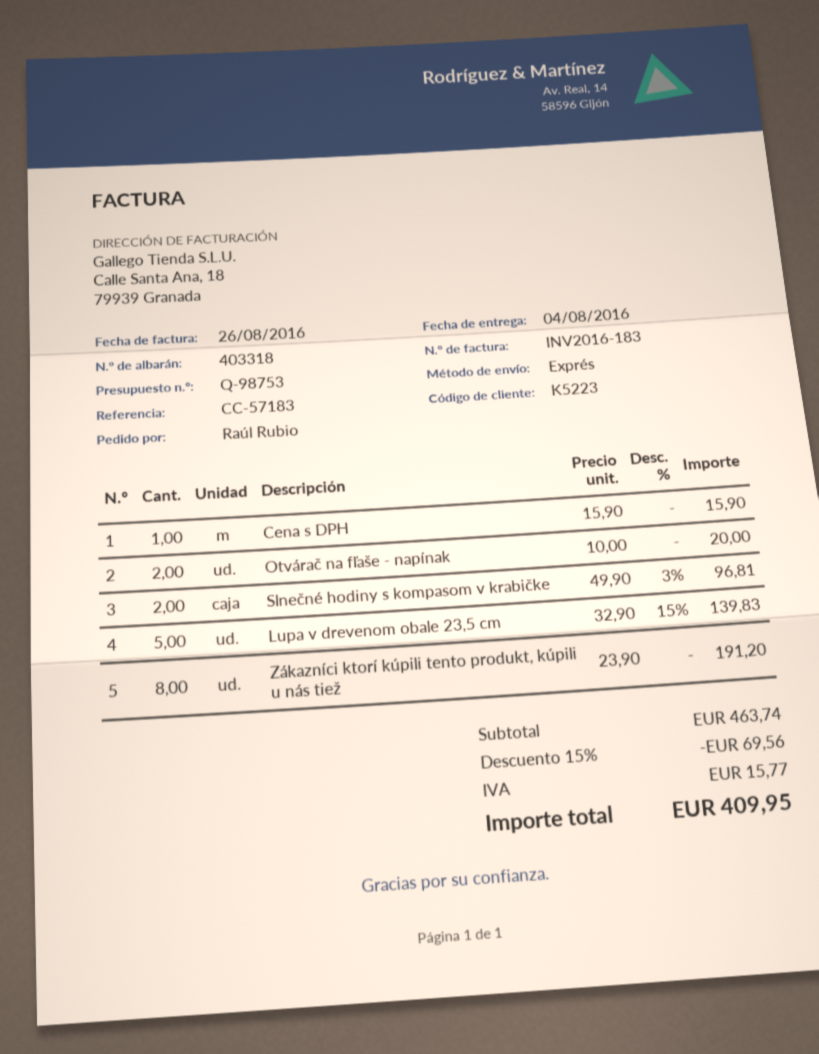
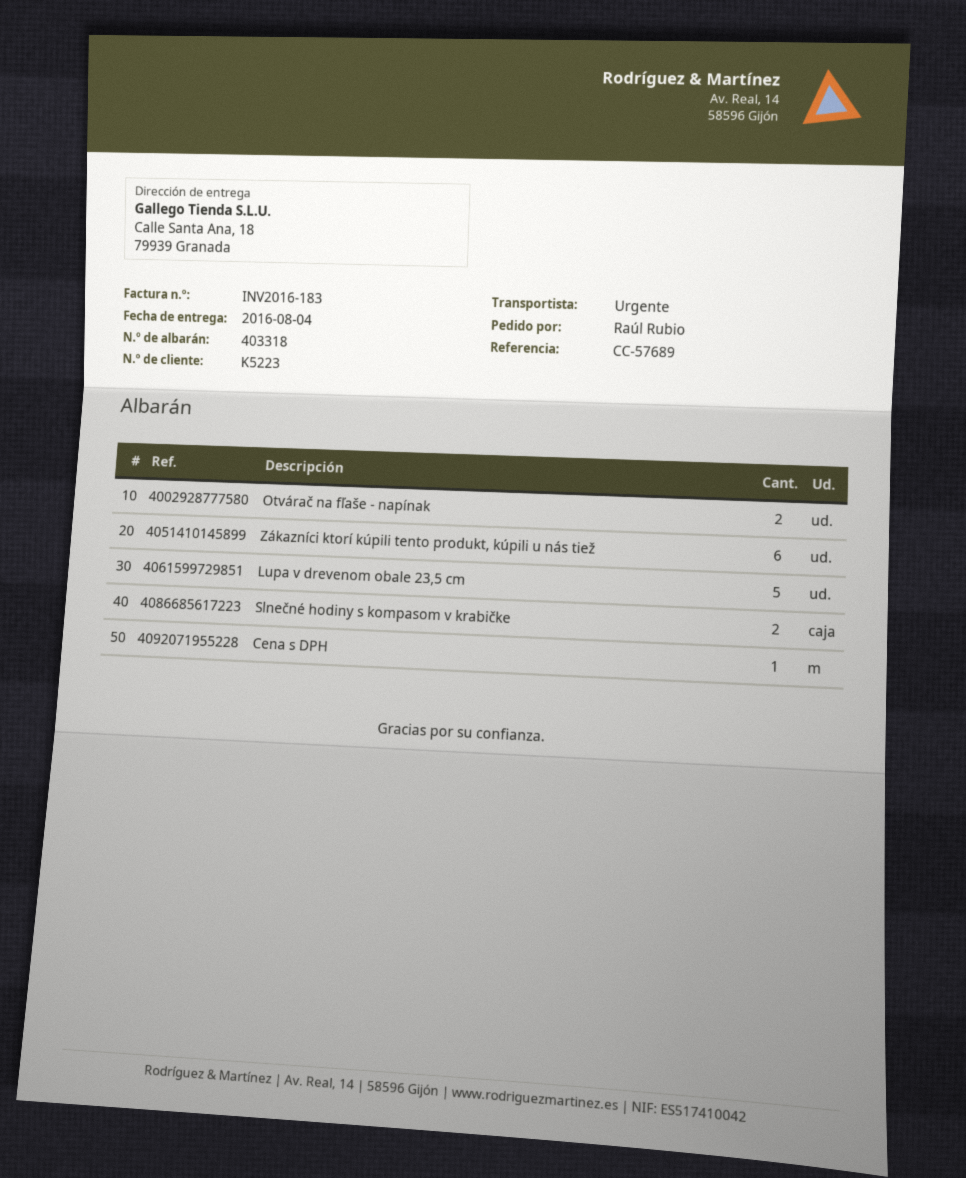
reference: CC-57183 -> CC-57689
Zákazníci ktorí kúpili tento produkt, kúpili u nás tiež: 8 -> 6

